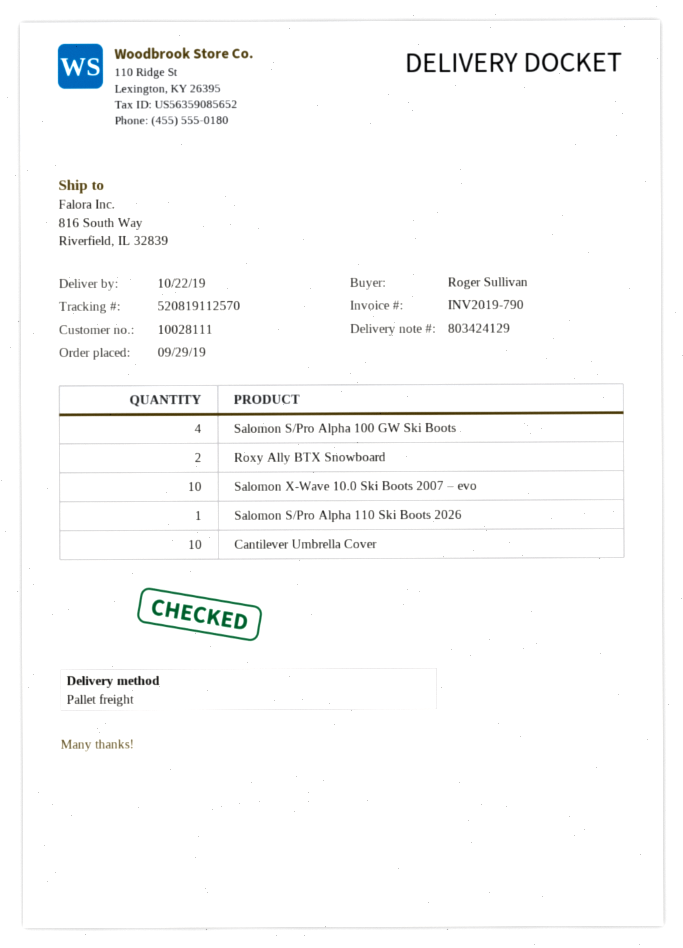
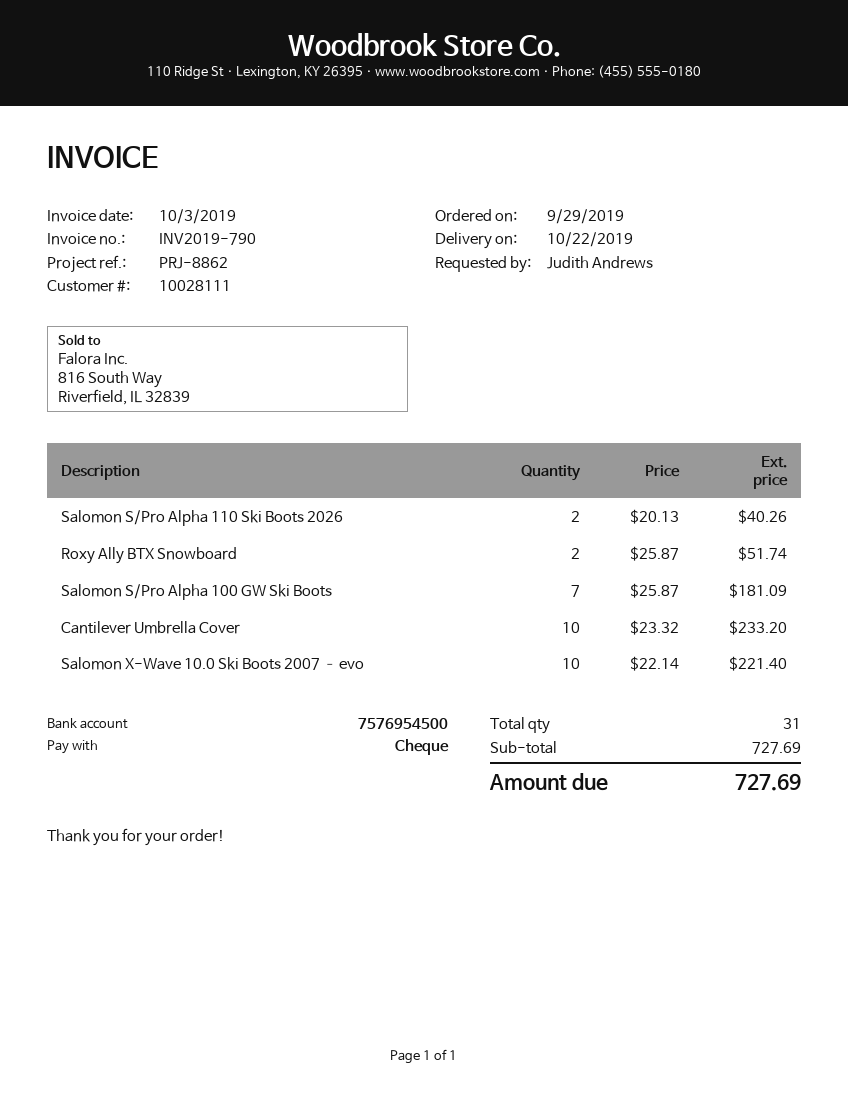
ordered by: Roger Sullivan -> Judith Andrews
Salomon S/Pro Alpha 100 GW Ski Boots: 4 -> 7
Salomon S/Pro Alpha 110 Ski Boots 2026: 1 -> 2

